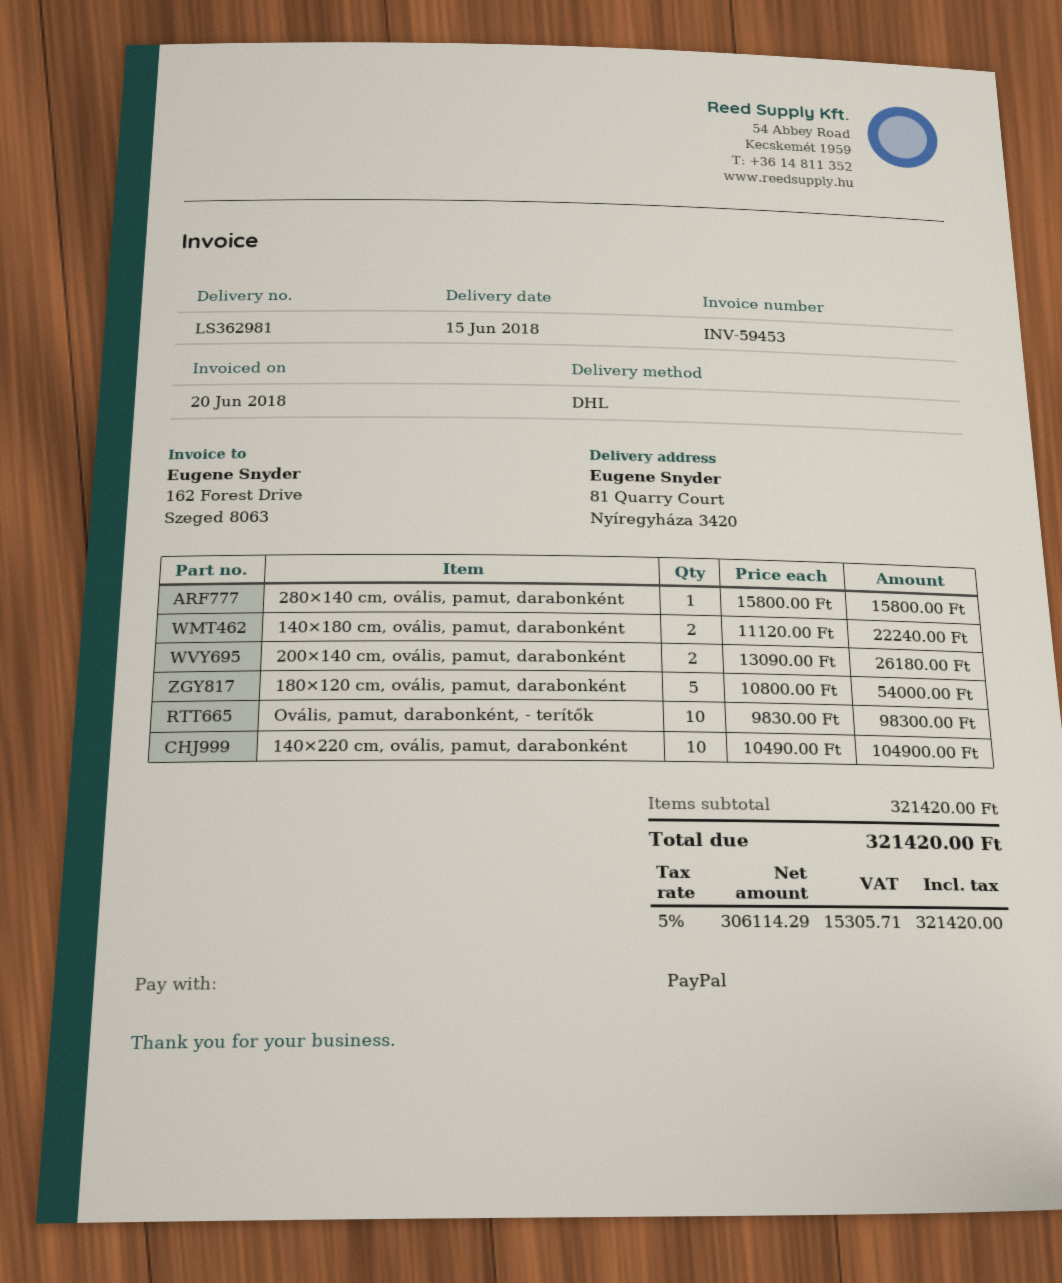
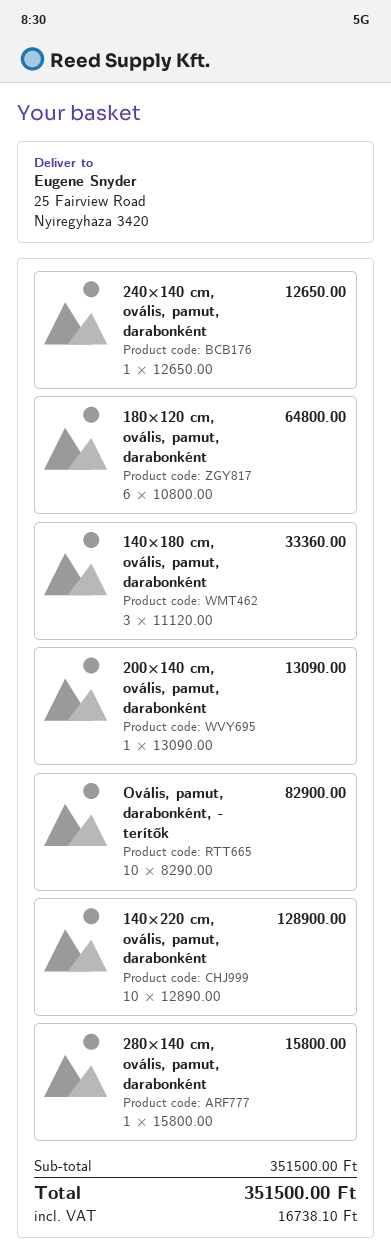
ship to: 81 Quarry Court, Nyíregyháza 3420 -> 25 Fairview Road, Nyíregyháza 3420
140×180 cm, ovális, pamut, darabonként: 2 x 11120.00 = 22240.00 -> 3 x 11120.00 = 33360.00
200×140 cm, ovális, pamut, darabonként: 2 x 13090.00 = 26180.00 -> 1 x 13090.00 = 13090.00
180×120 cm, ovális, pamut, darabonként: 5 x 10800.00 = 54000.00 -> 6 x 10800.00 = 64800.00
Ovális, pamut, darabonként, - terítők: 10 x 9830.00 = 98300.00 -> 10 x 8290.00 = 82900.00
140×220 cm, ovális, pamut, darabonként: 10 x 10490.00 = 104900.00 -> 10 x 12890.00 = 128900.00
240×140 cm, ovális, pamut, darabonként: none -> 1 x 12650.00 = 12650.00
subtotal: 321420.00 -> 351500.00
tax: 15305.71 -> 16738.10
total: 321420.00 -> 351500.00

